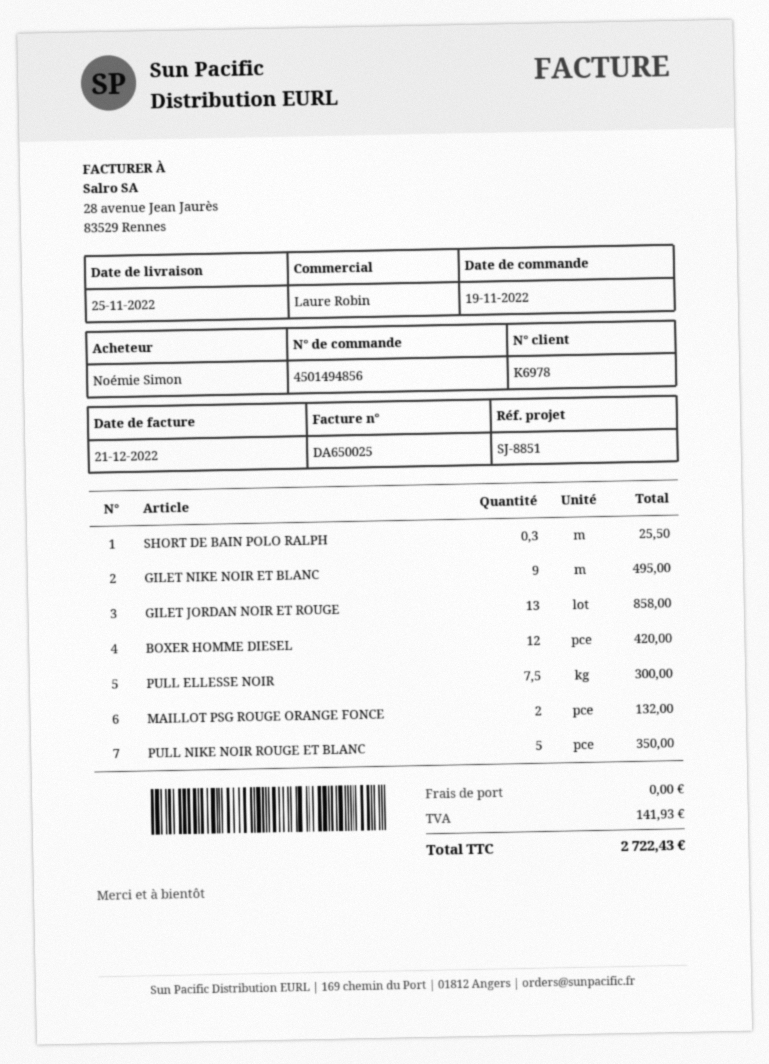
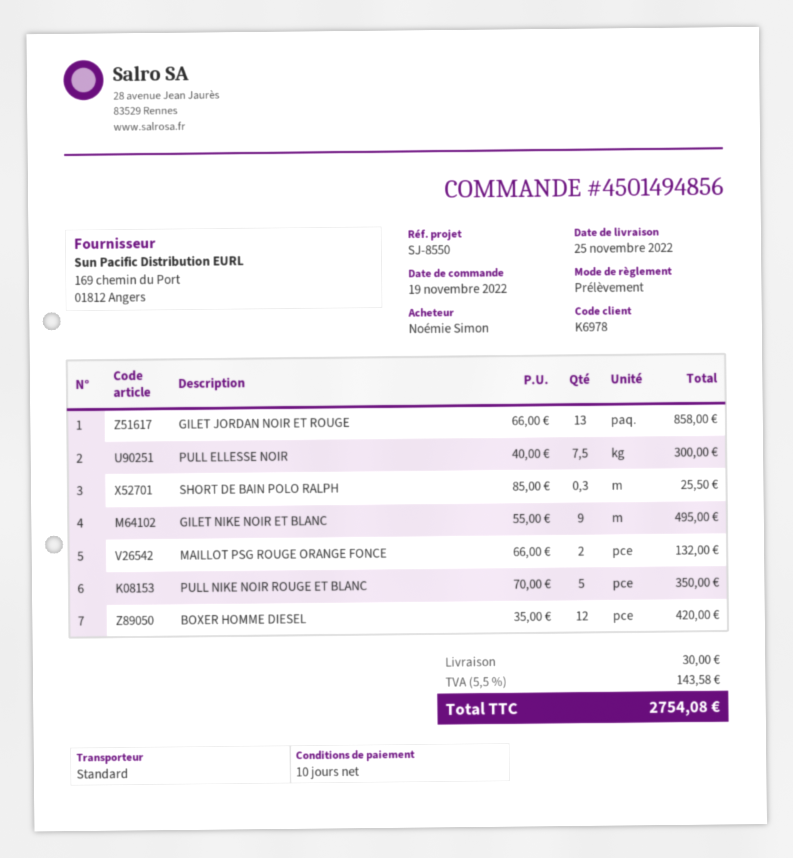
reference: SJ-8851 -> SJ-8550
shipping: 0.00 -> 30.00
tax: 141.93 -> 143.58
total: 2722.43 -> 2754.08

